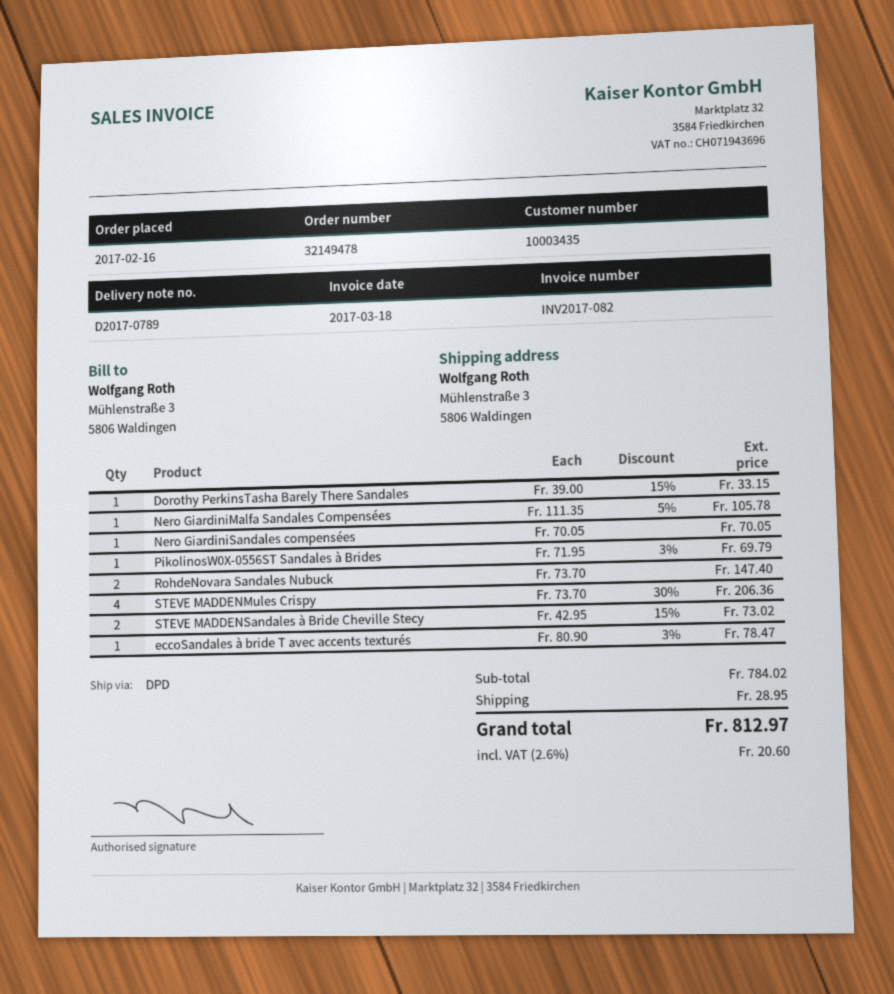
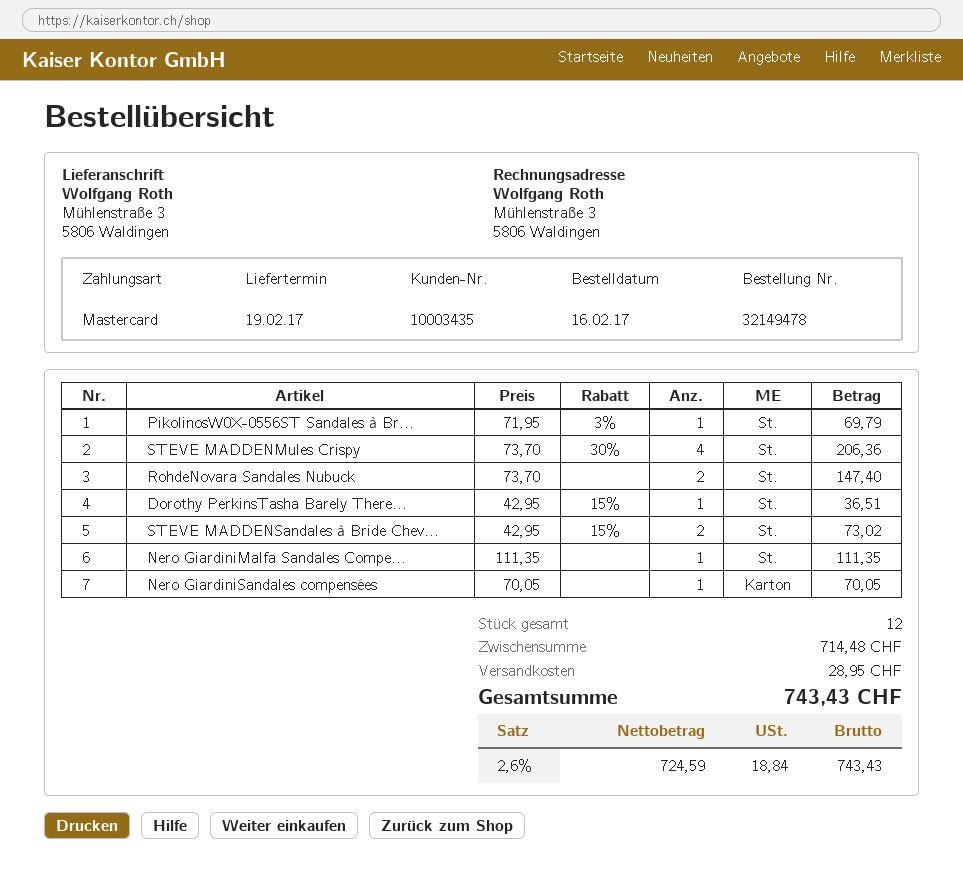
Dorothy PerkinsTasha Barely There Sandales: 1 x 39.00 - 15% = 33.15 -> 1 x 42.95 - 15% = 36.51
Nero GiardiniMalfa Sandales Compensées: 1 x 111.35 - 5% = 105.78 -> 1 x 111.35 = 111.35
eccoSandales à bride T avec accents texturés: 1 x 80.90 - 3% = 78.47 -> none
subtotal: 784.02 -> 714.48
tax: 2.6% = 20.60 -> 2.6% = 18.84
total: 812.97 -> 743.43

